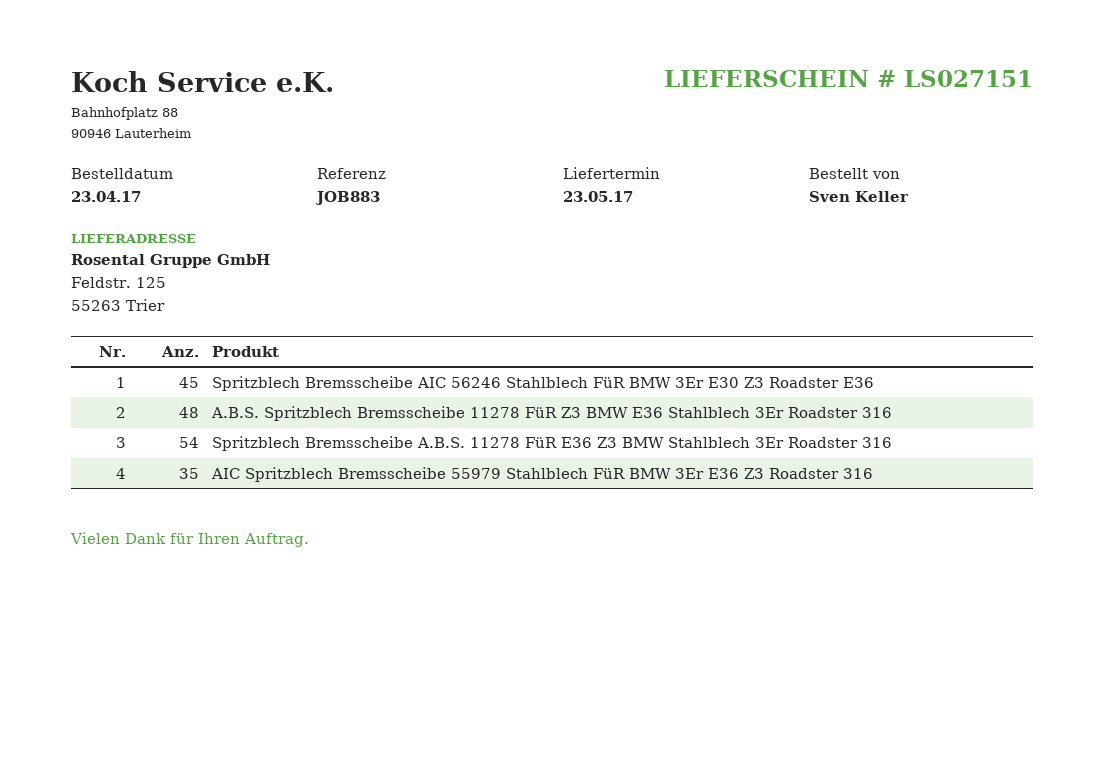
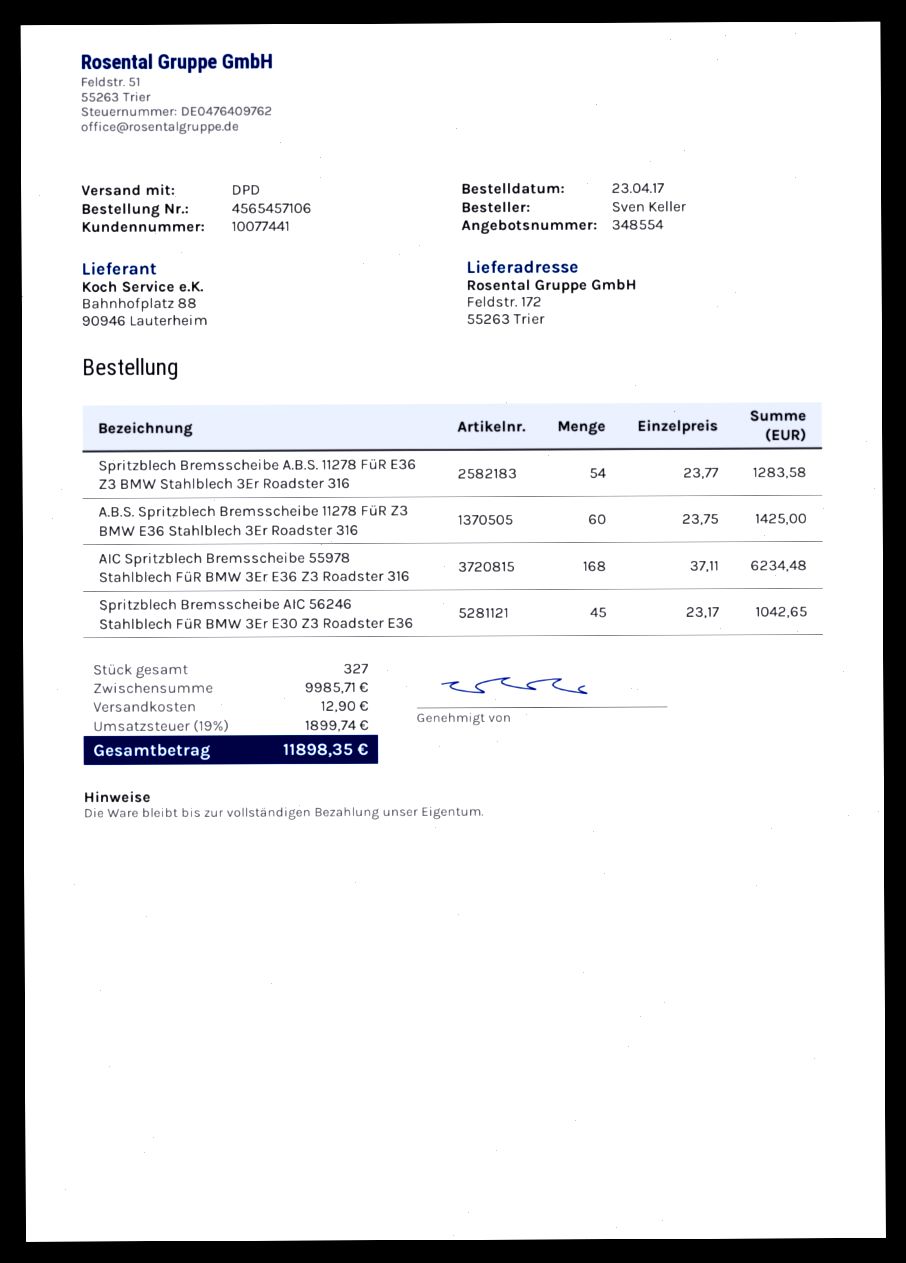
ship to: Feldstr. 125, 55263 Trier -> Feldstr. 172, 55263 Trier
A.B.S. Spritzblech Bremsscheibe 11278 FüR Z3 BMW E36 Stahlblech 3Er Roadster 316: 48 -> 60
AIC Spritzblech Bremsscheibe 55979 Stahlblech FüR BMW 3Er E36 Z3 Roadster 316: 35 -> none
AIC Spritzblech Bremsscheibe 55978 Stahlblech FüR BMW 3Er E36 Z3 Roadster 316: none -> 168

